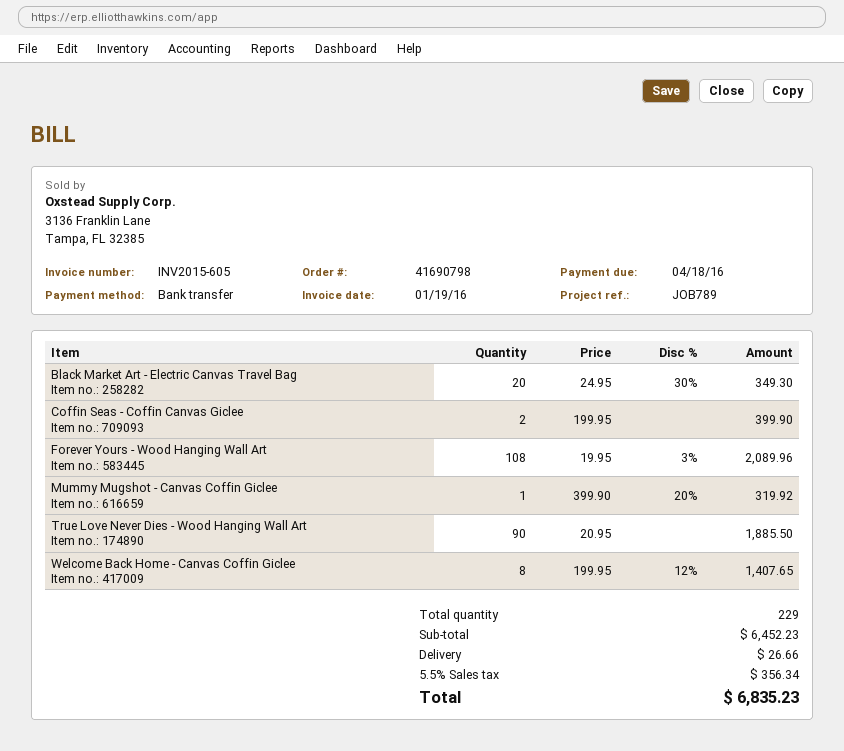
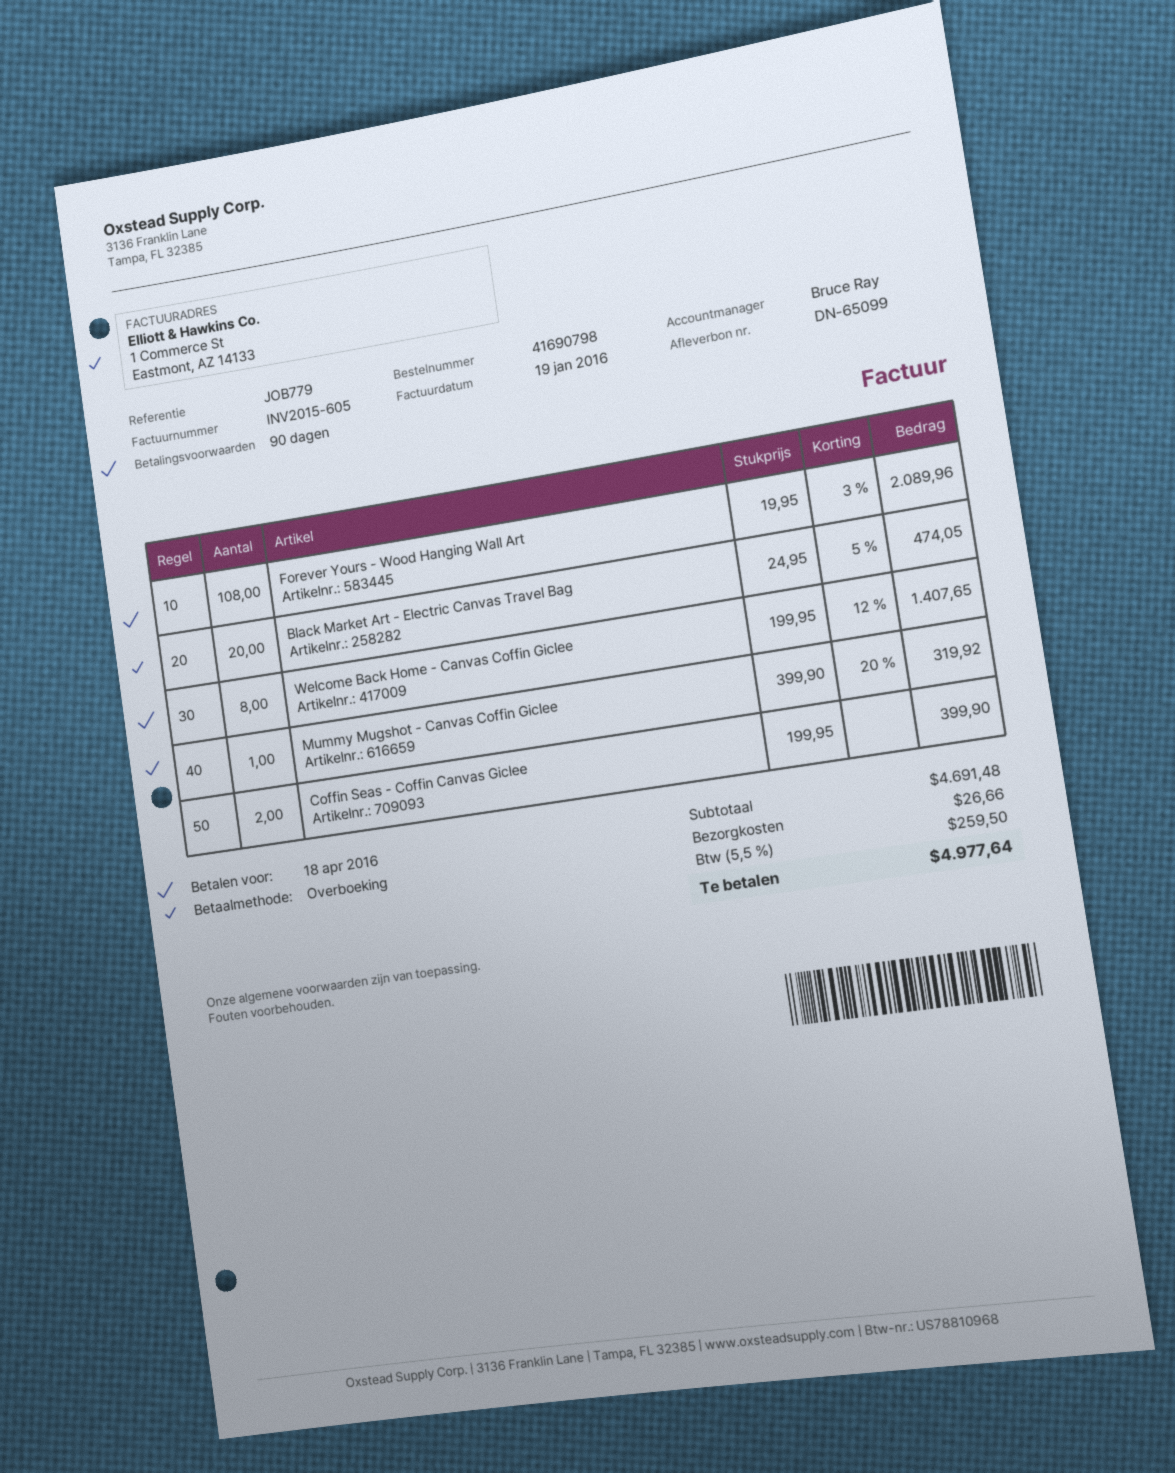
reference: JOB789 -> JOB779
Black Market Art - Electric Canvas Travel Bag: 20 x 24.95 - 30% = 349.30 -> 20 x 24.95 - 5% = 474.05
True Love Never Dies - Wood Hanging Wall Art: 90 x 20.95 = 1885.50 -> none
subtotal: 6452.23 -> 4691.48
tax: 5.5% = 356.34 -> 5.5% = 259.50
total: 6835.23 -> 4977.64

